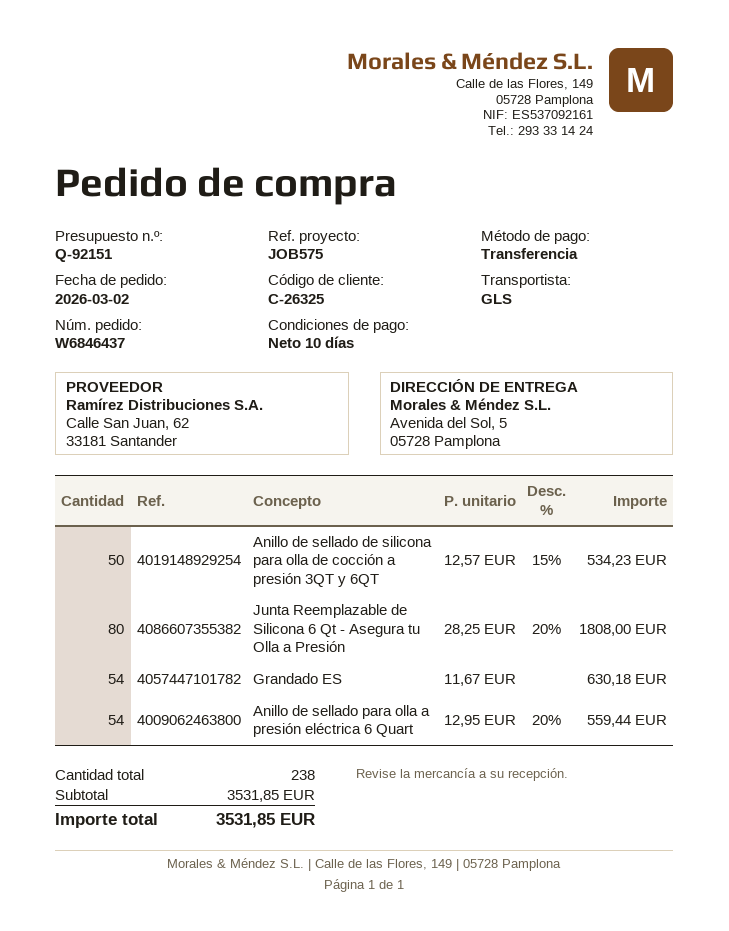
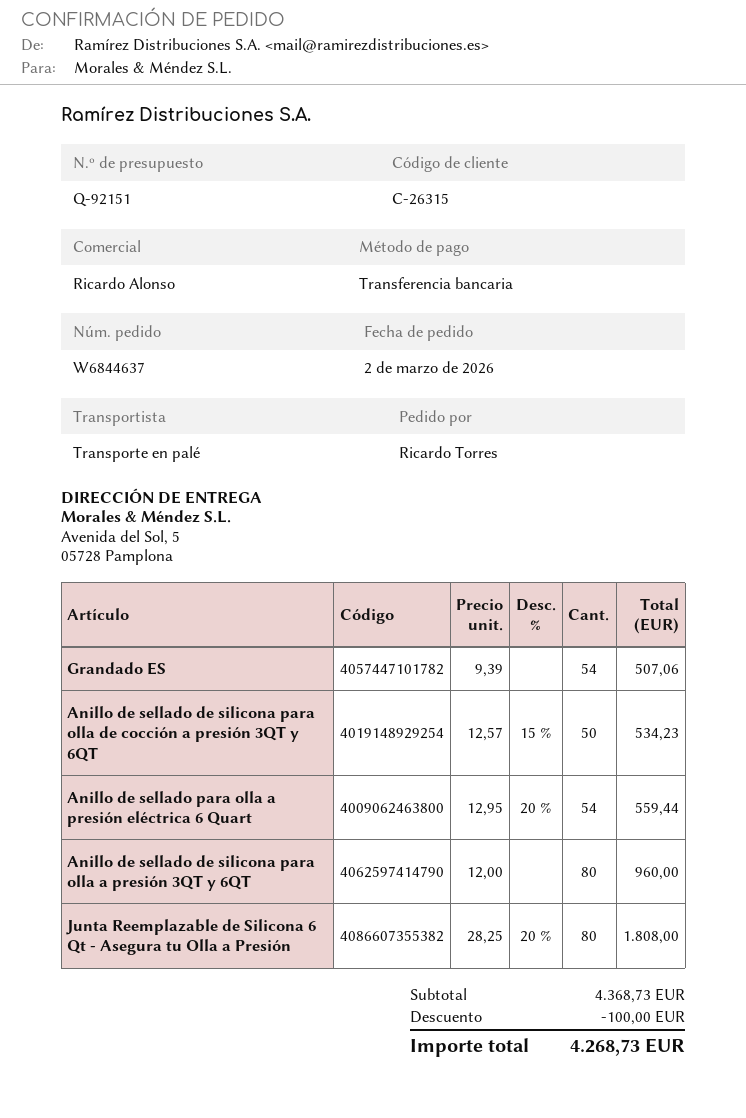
order number: W6846437 -> W6844637
customer number: C-26325 -> C-26315
shipping method: GLS -> pallet freight
Grandado ES: 54 x 11.67 = 630.18 -> 54 x 9.39 = 507.06
Anillo de sellado de silicona para olla a presión 3QT y 6QT: none -> 80 x 12.00 = 960.00
subtotal: 3531.85 -> 4368.73
discount: none -> 100.00
total: 3531.85 -> 4268.73

